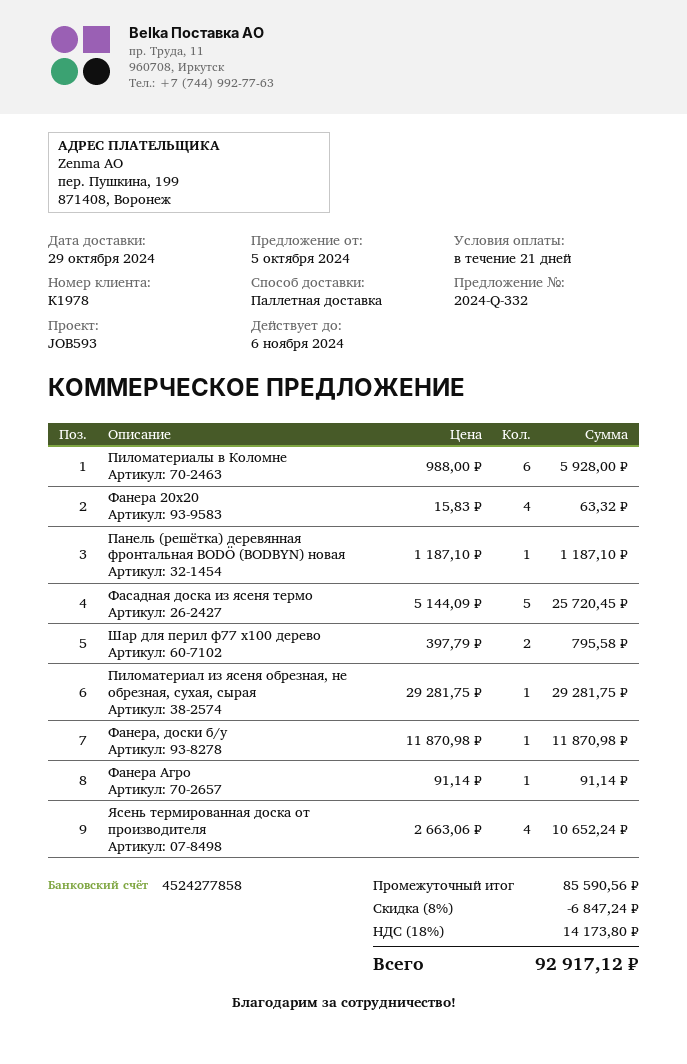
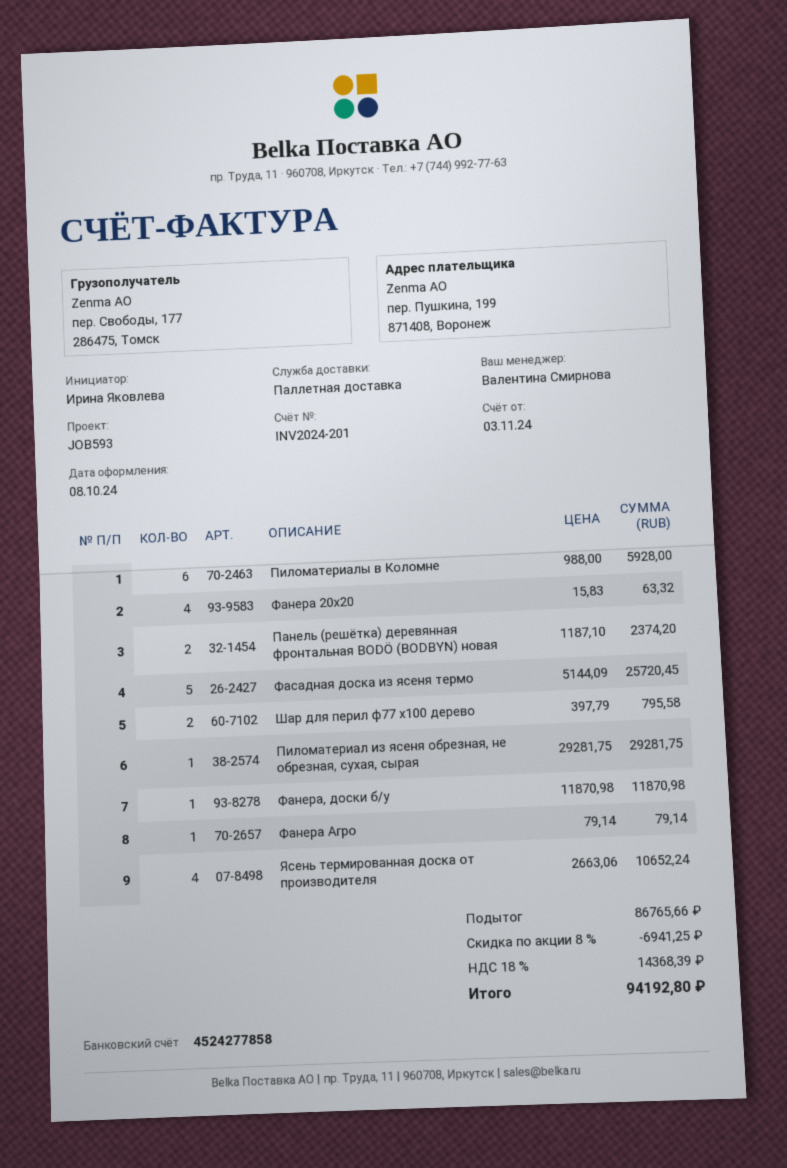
Панель (решётка) деревянная фронтальная BODÖ (BODBYN) новая: 1 x 1187.10 = 1187.10 -> 2 x 1187.10 = 2374.20
Фанера Агро: 1 x 91.14 = 91.14 -> 1 x 79.14 = 79.14
subtotal: 85590.56 -> 86765.66
discount: 8% = 6847.24 -> 8% = 6941.25
tax: 18% = 14173.80 -> 18% = 14368.39
total: 92917.12 -> 94192.80

